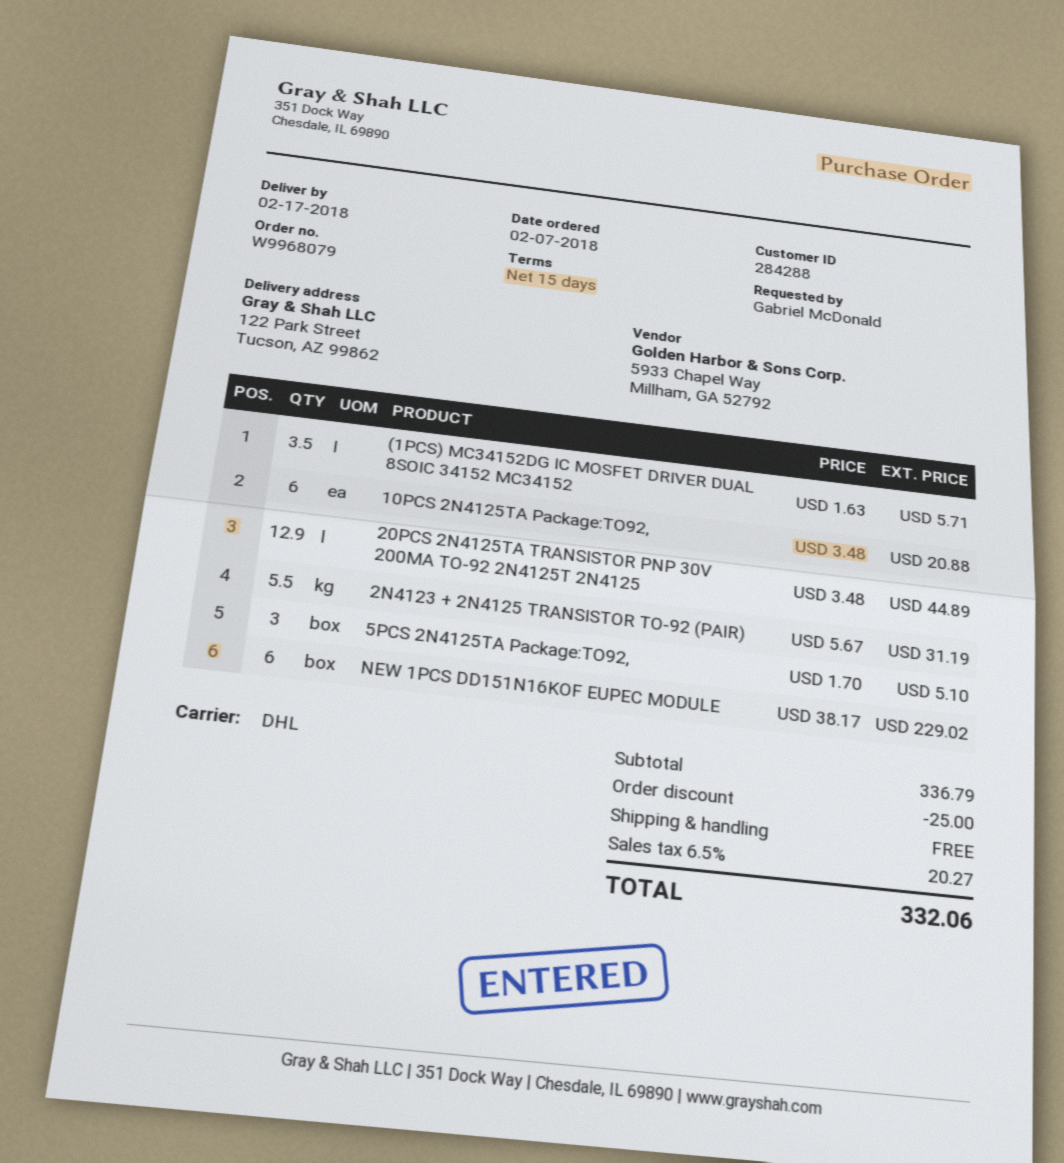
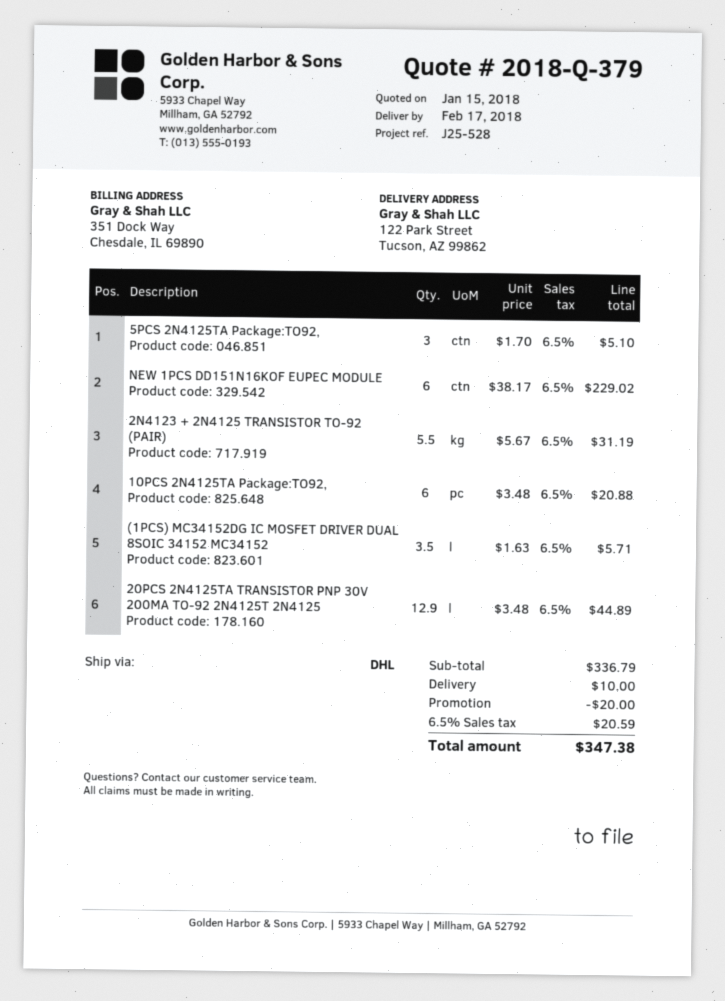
discount: 25.00 -> 20.00
shipping: 0.00 -> 10.00
tax: 6.5% = 20.27 -> 6.5% = 20.59
total: 332.06 -> 347.38

